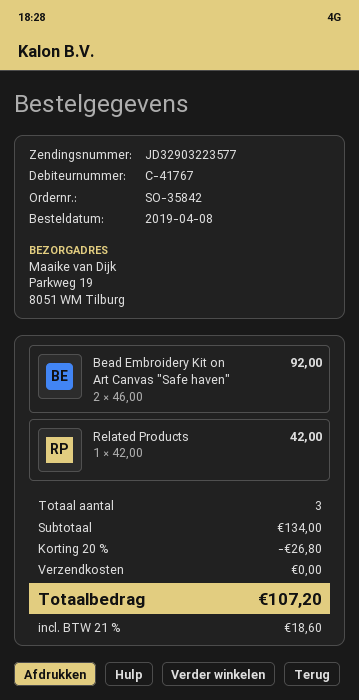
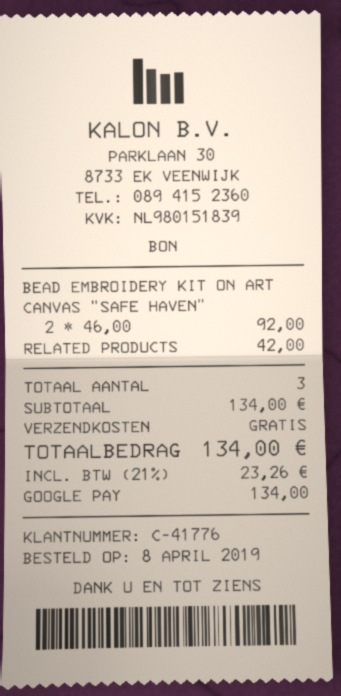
customer number: C-41767 -> C-41776
discount: 20% = 26.80 -> none
tax: 21% = 18.60 -> 21% = 23.26
total: 107.20 -> 134.00

